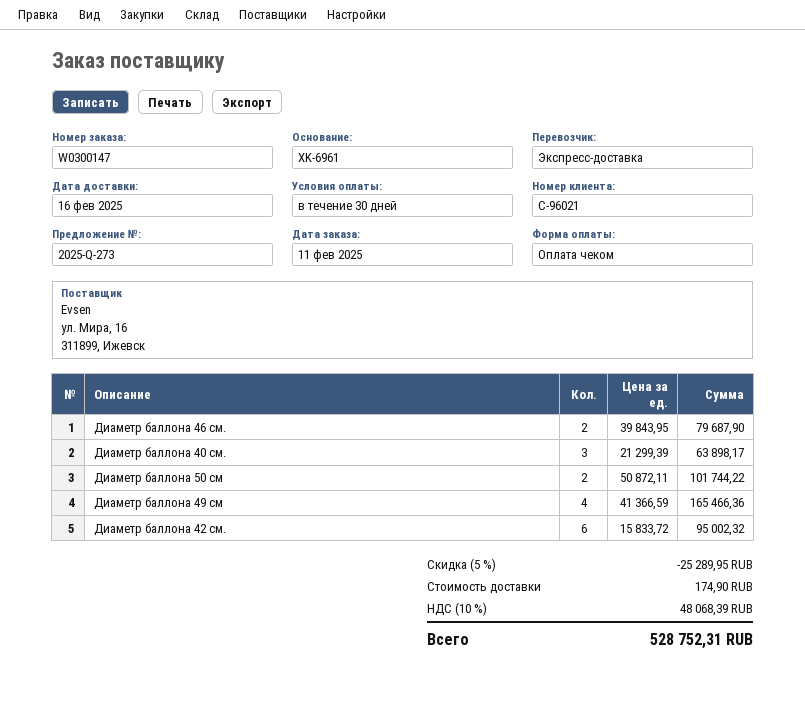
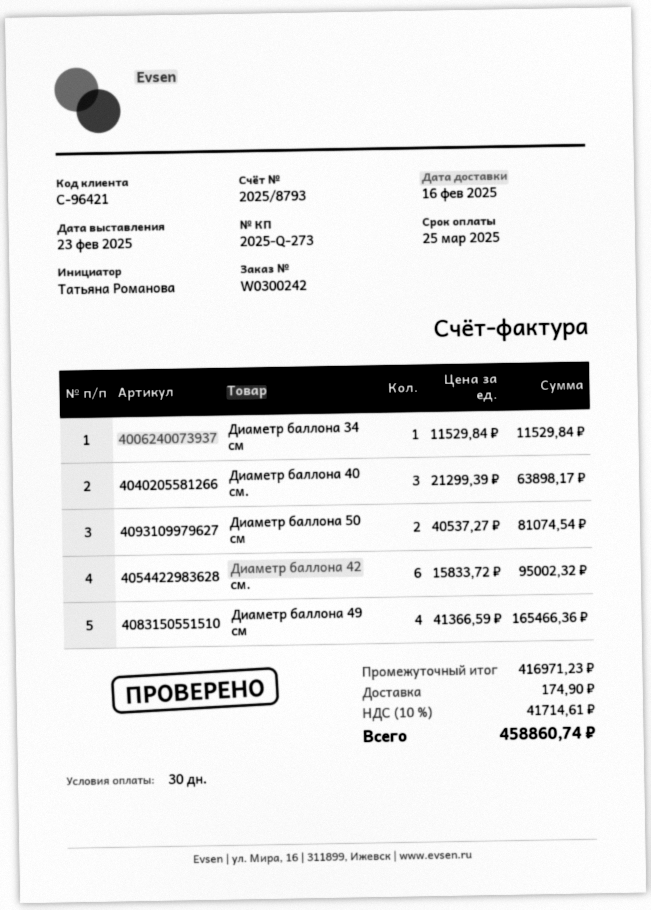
order number: W0300147 -> W0300242
customer number: C-96021 -> C-96421
Диаметр баллона 46 см.: 2 x 39843.95 = 79687.90 -> none
Диаметр баллона 50 см: 2 x 50872.11 = 101744.22 -> 2 x 40537.27 = 81074.54
Диаметр баллона 34 см: none -> 1 x 11529.84 = 11529.84
discount: 5% = 25289.95 -> none
tax: 10% = 48068.39 -> 10% = 41714.61
total: 528752.31 -> 458860.74

